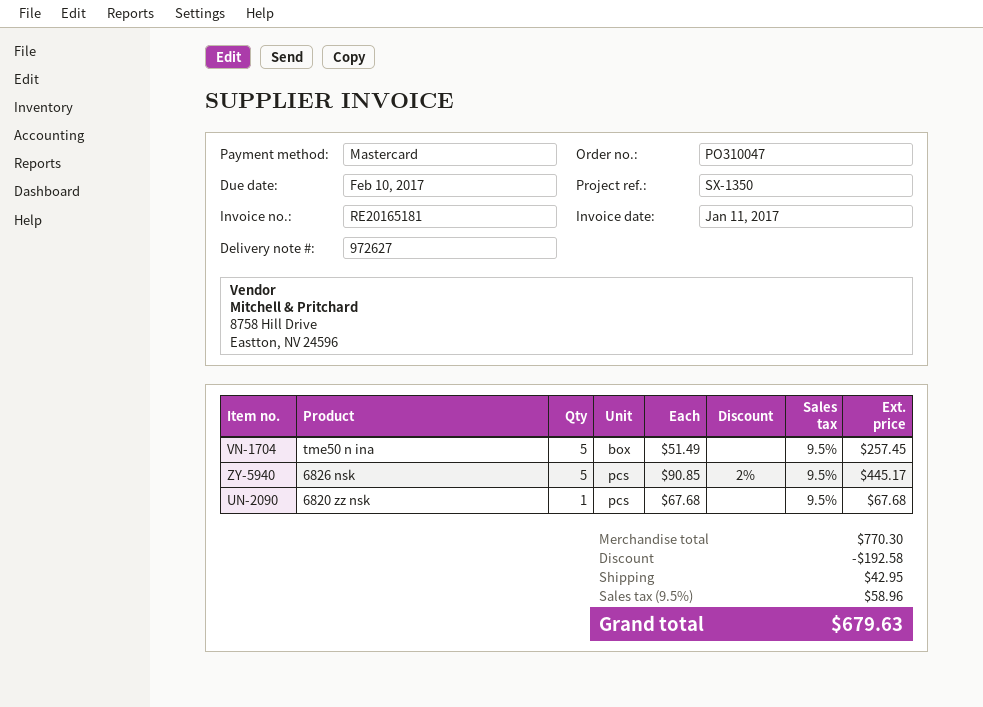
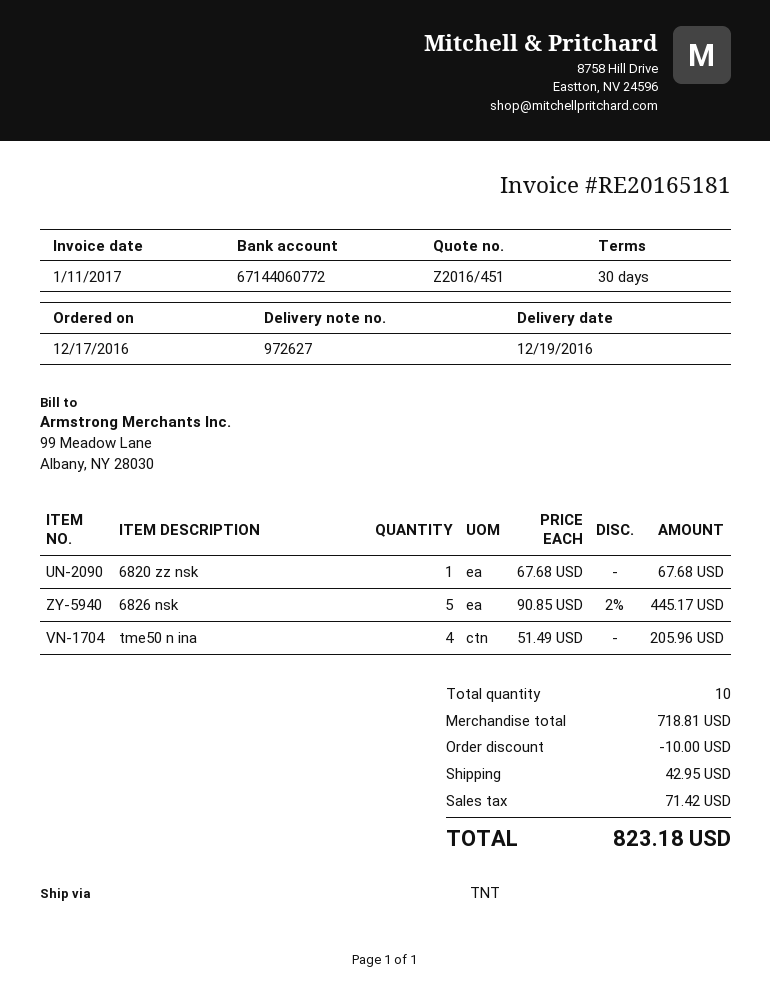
tme50 n ina: 5 x 51.49 = 257.45 -> 4 x 51.49 = 205.96
subtotal: 770.30 -> 718.81
discount: 192.58 -> 10.00
tax: 58.96 -> 71.42
total: 679.63 -> 823.18

